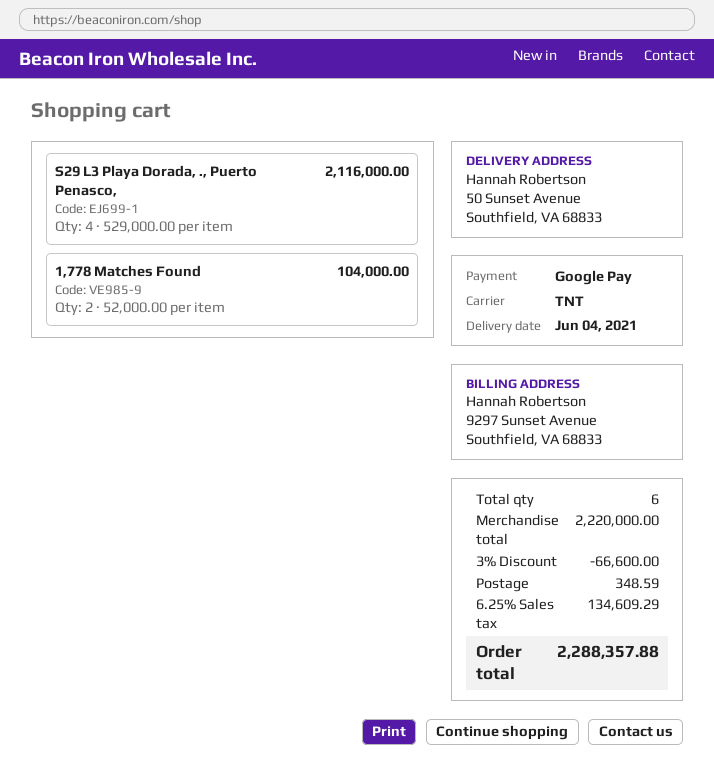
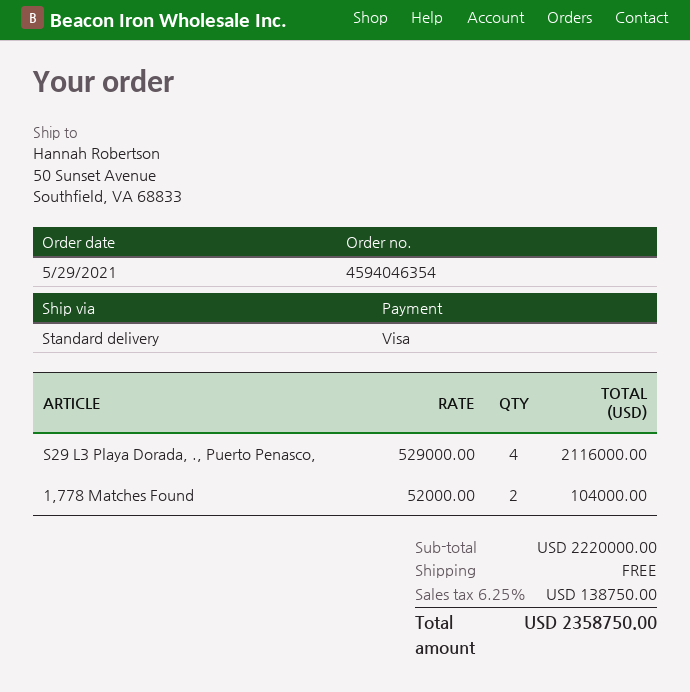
payment method: Google Pay -> Visa
shipping method: TNT -> standard
discount: 3% = 66600.00 -> none
shipping: 348.59 -> 0.00
tax: 6.25% = 134609.29 -> 6.25% = 138750.00
total: 2288357.88 -> 2358750.00

